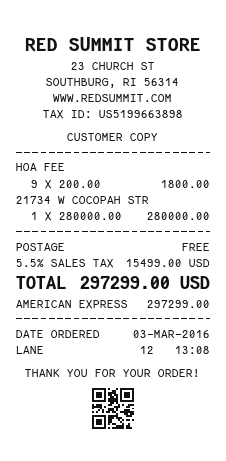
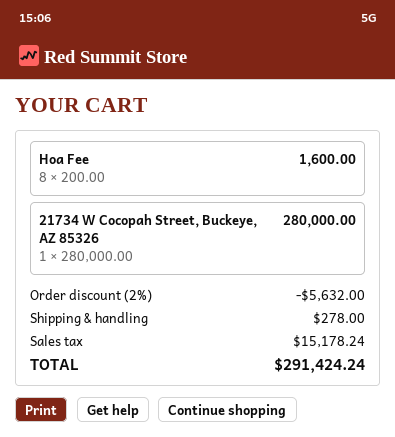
HOA FEE: 9 x 200.00 = 1800.00 -> 8 x 200.00 = 1600.00
discount: none -> 2% = 5632.00
shipping: 0.00 -> 278.00
tax: 15499.00 -> 15178.24
total: 297299.00 -> 291424.24

